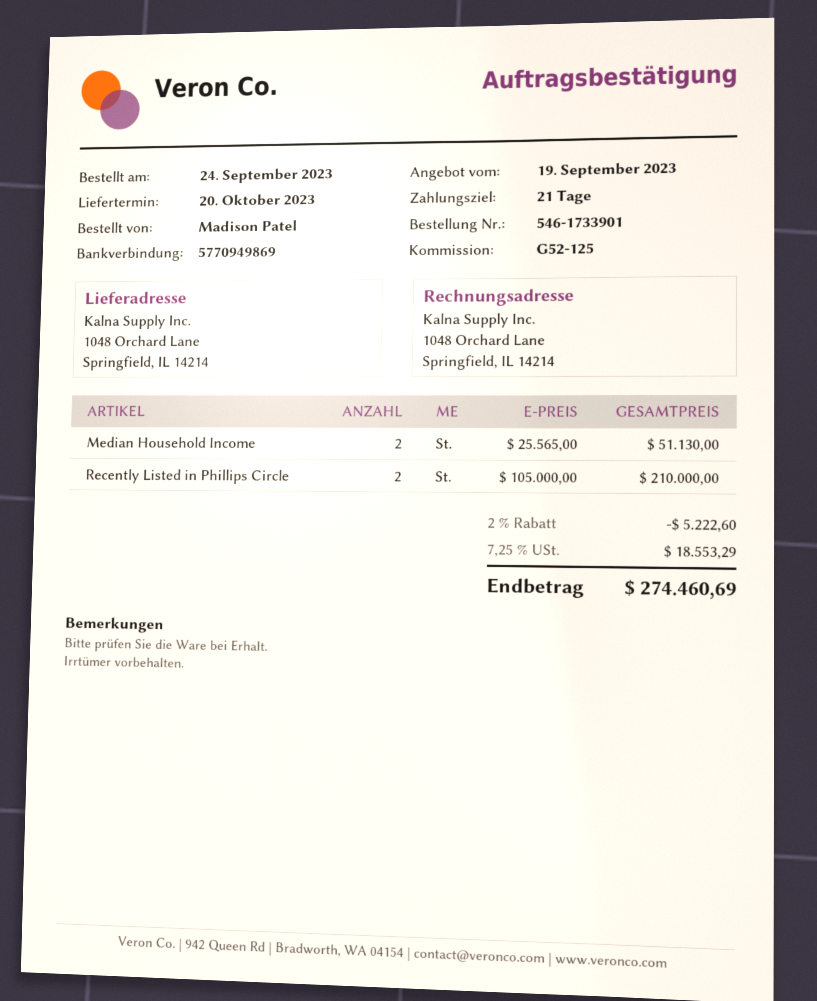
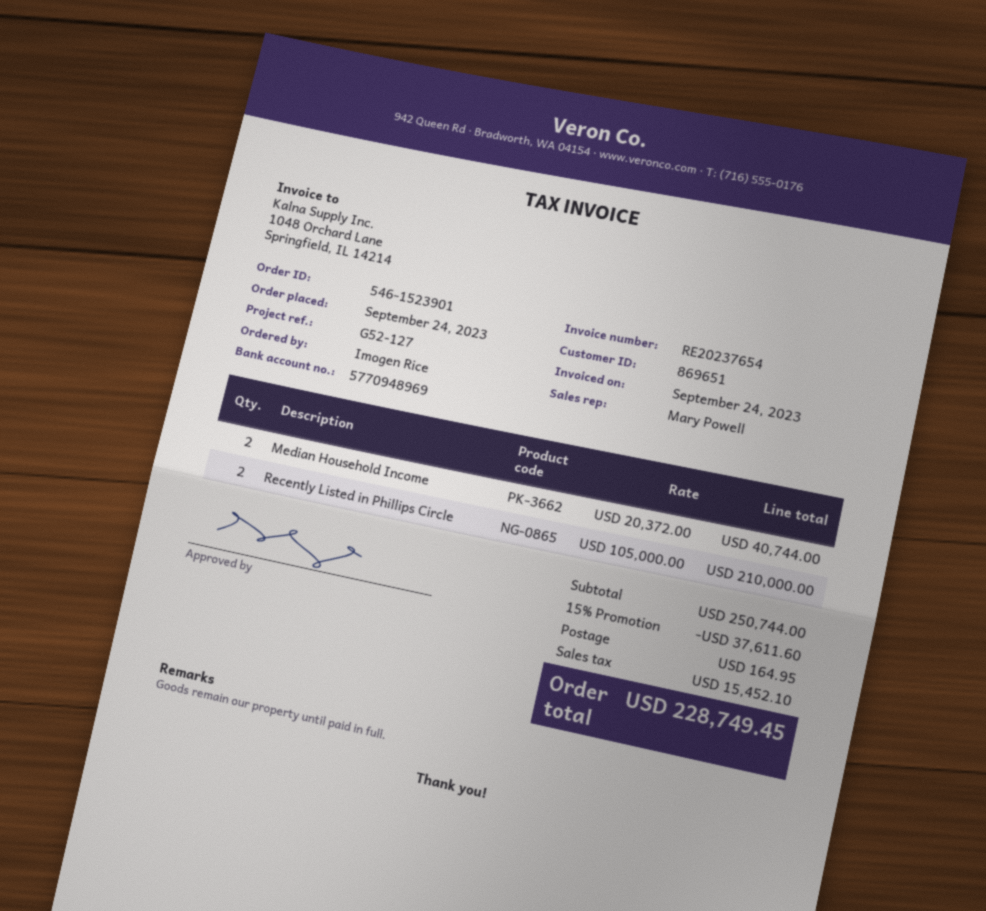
order number: 546-1733901 -> 546-1523901
reference: G52-125 -> G52-127
ordered by: Madison Patel -> Imogen Rice
bank account: 5770949869 -> 5770948969
Median Household Income: 2 x 25565.00 = 51130.00 -> 2 x 20372.00 = 40744.00
discount: 2% = 5222.60 -> 15% = 37611.60
shipping: none -> 164.95
tax: 18553.29 -> 15452.10
total: 274460.69 -> 228749.45

